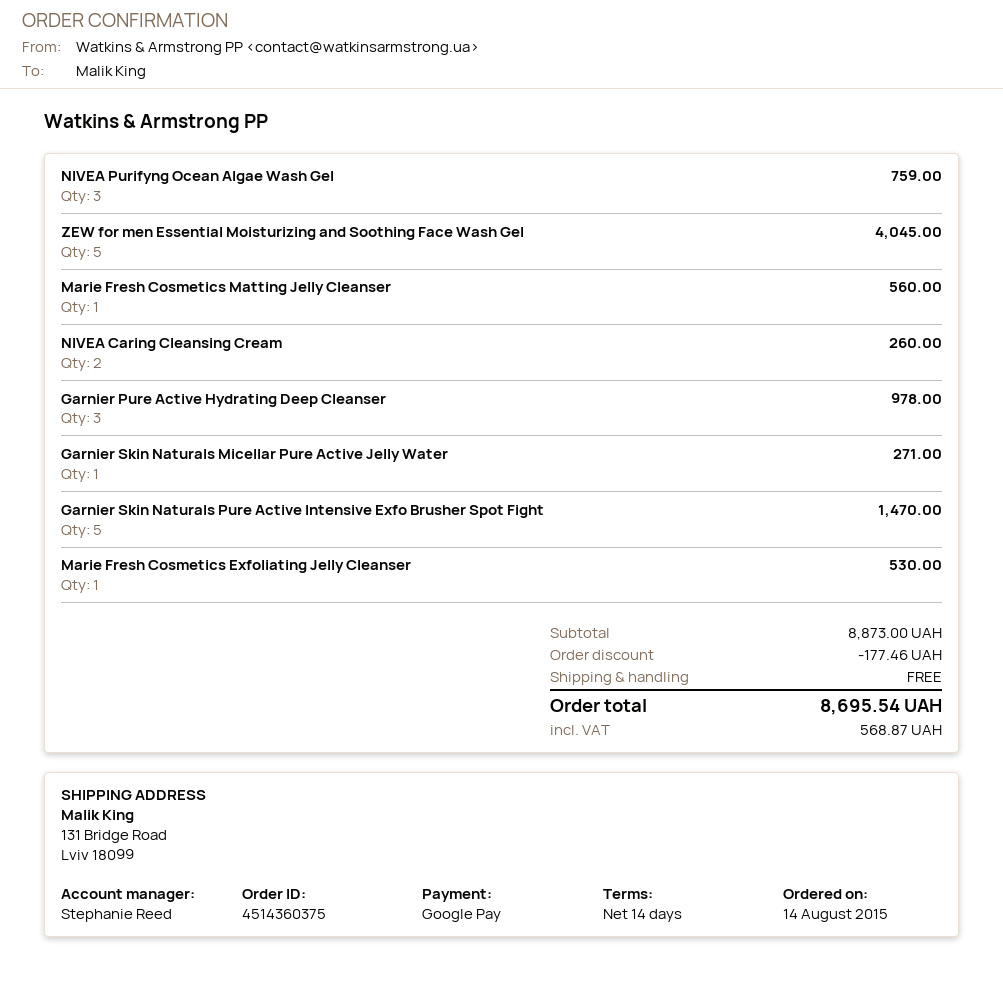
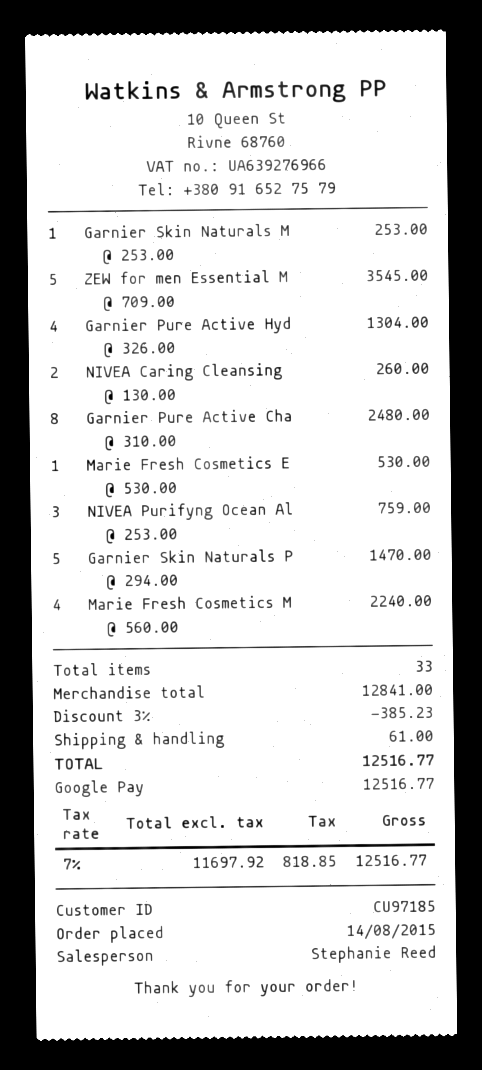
ZEW for men Essential Moisturizing and Soothing Face Wash Gel: 5 for 4045.00 -> 5 for 3545.00
Marie Fresh Cosmetics Matting Jelly Cleanser: 1 for 560.00 -> 4 for 2240.00
Garnier Pure Active Hydrating Deep Cleanser: 3 for 978.00 -> 4 for 1304.00
Garnier Skin Naturals Micellar Pure Active Jelly Water: 1 for 271.00 -> 1 for 253.00
Garnier Pure Active Cha: none -> 8 for 2480.00
subtotal: 8873.00 -> 12841.00
discount: 177.46 -> 385.23
shipping: 0.00 -> 61.00
tax: 568.87 -> 818.85
total: 8695.54 -> 12516.77

